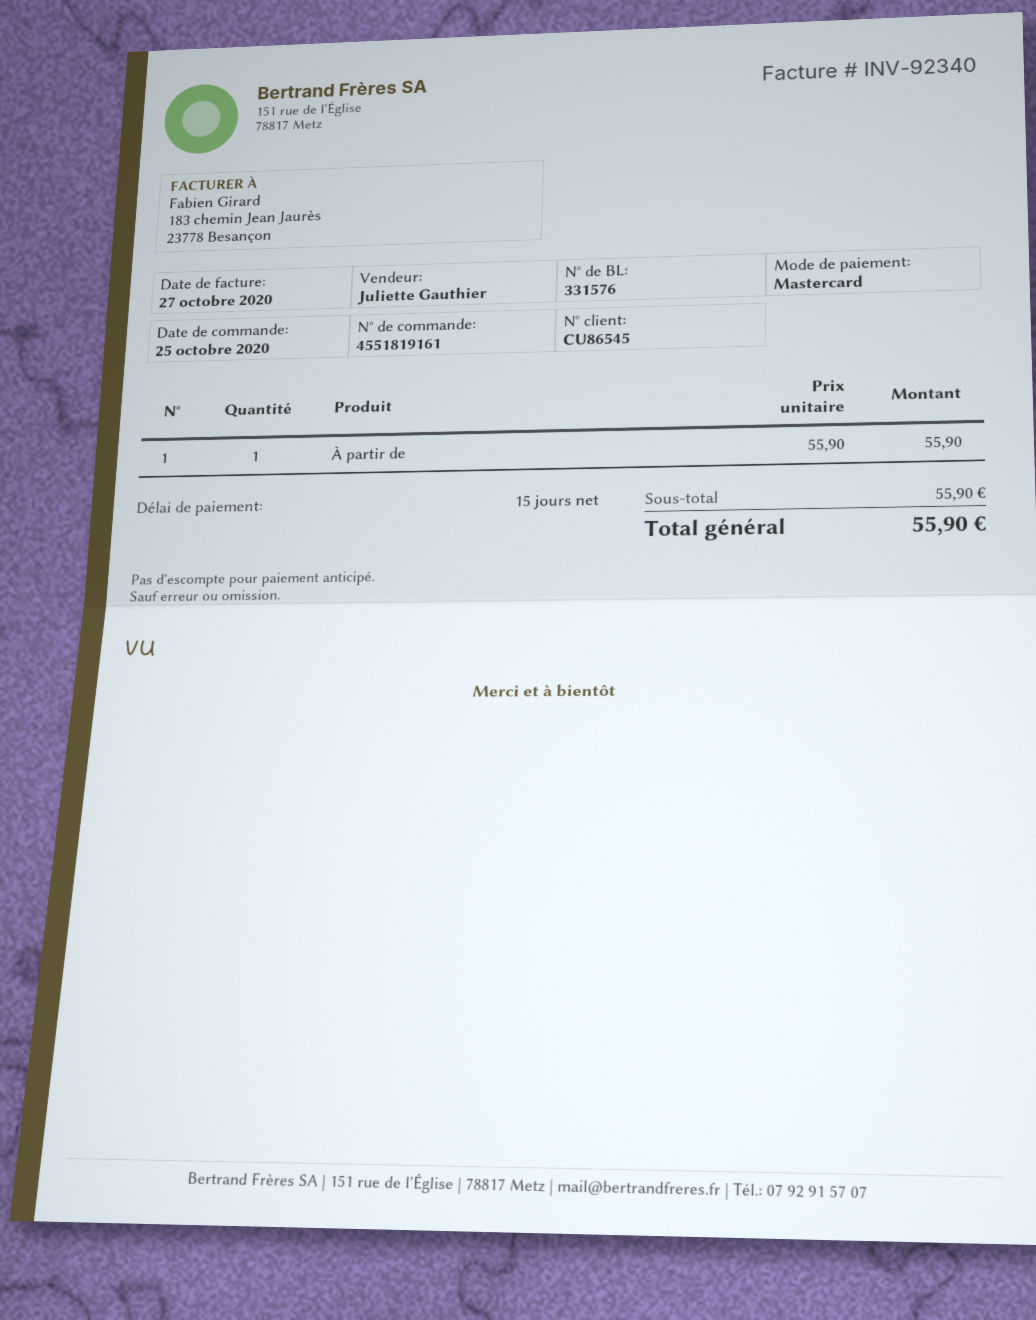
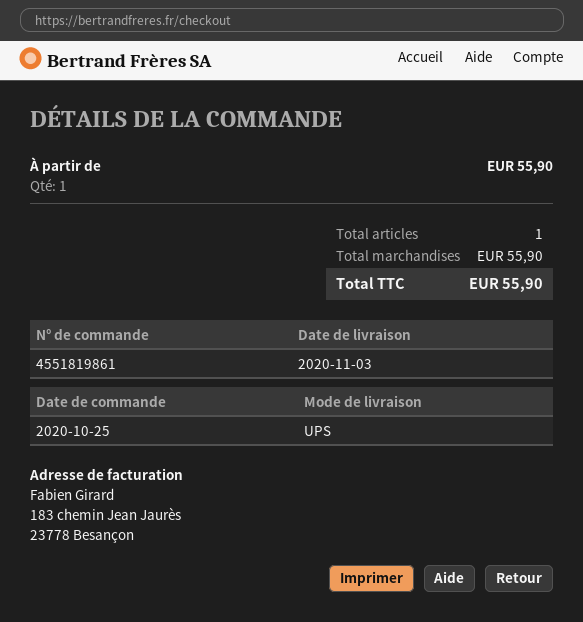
order number: 4551819161 -> 4551819861

